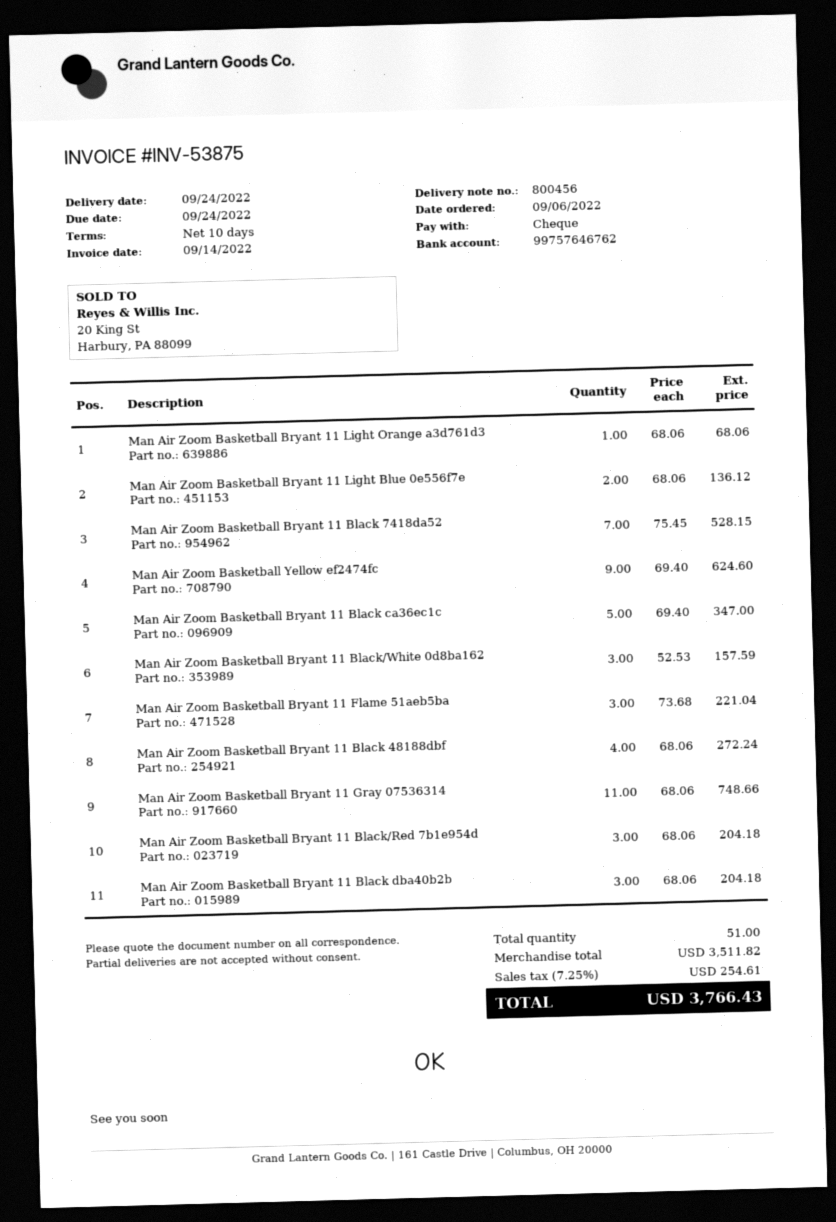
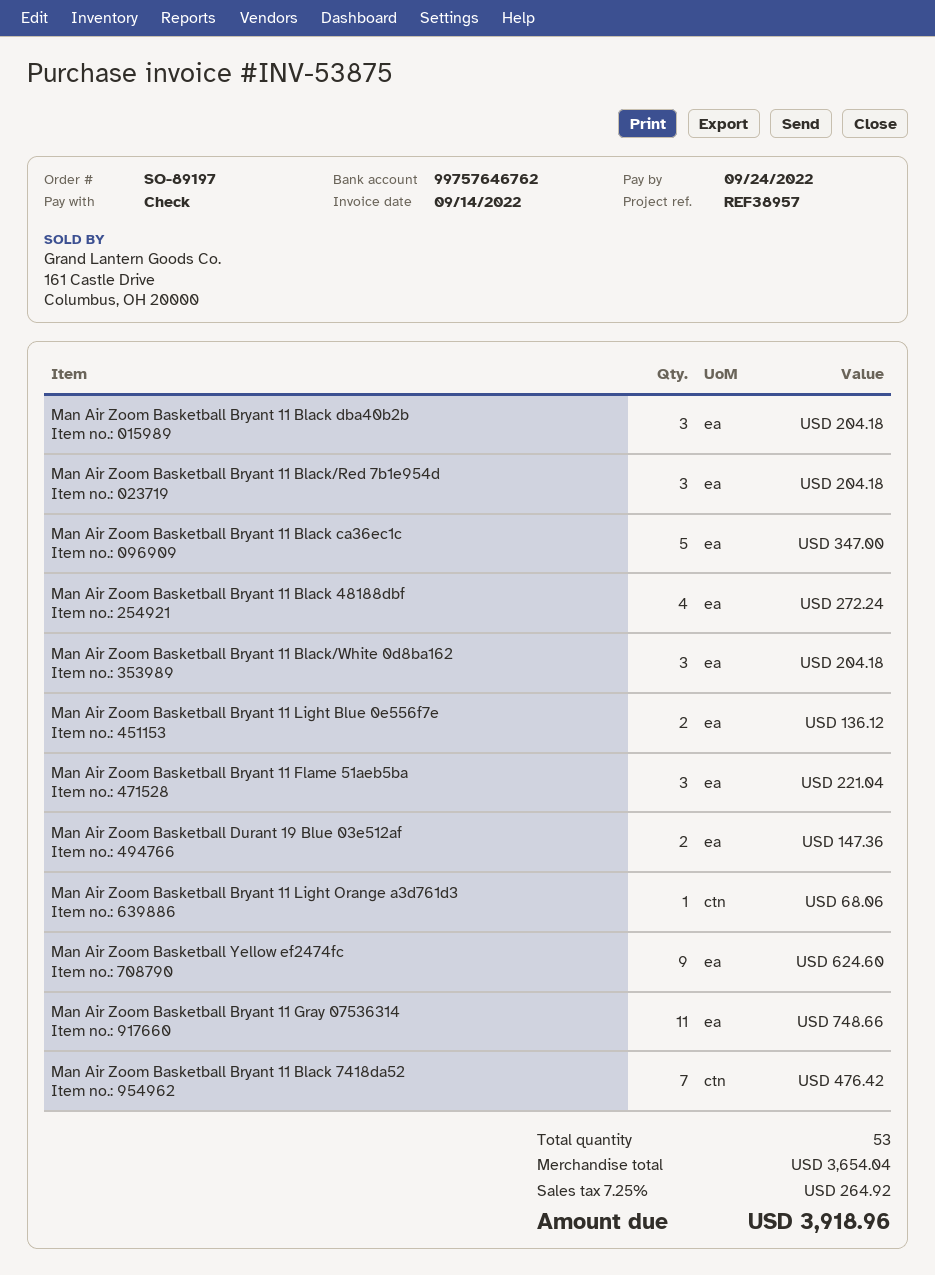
Man Air Zoom Basketball Bryant 11 Black 7418da52: 7 for 528.15 -> 7 for 476.42
Man Air Zoom Basketball Bryant 11 Black/White 0d8ba162: 3 for 157.59 -> 3 for 204.18
Man Air Zoom Basketball Durant 19 Blue 03e512af: none -> 2 for 147.36
total quantity: 51 -> 53
subtotal: 3511.82 -> 3654.04
tax: 7.25% = 254.61 -> 7.25% = 264.92
total: 3766.43 -> 3918.96

